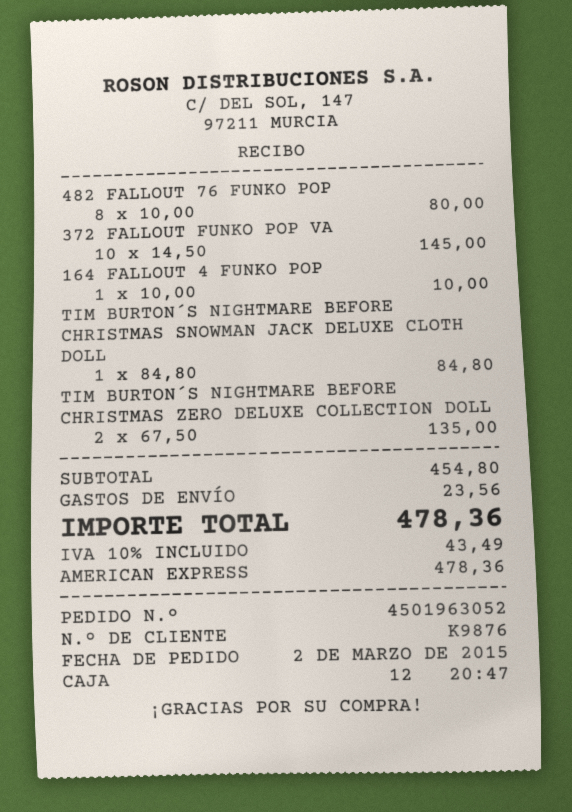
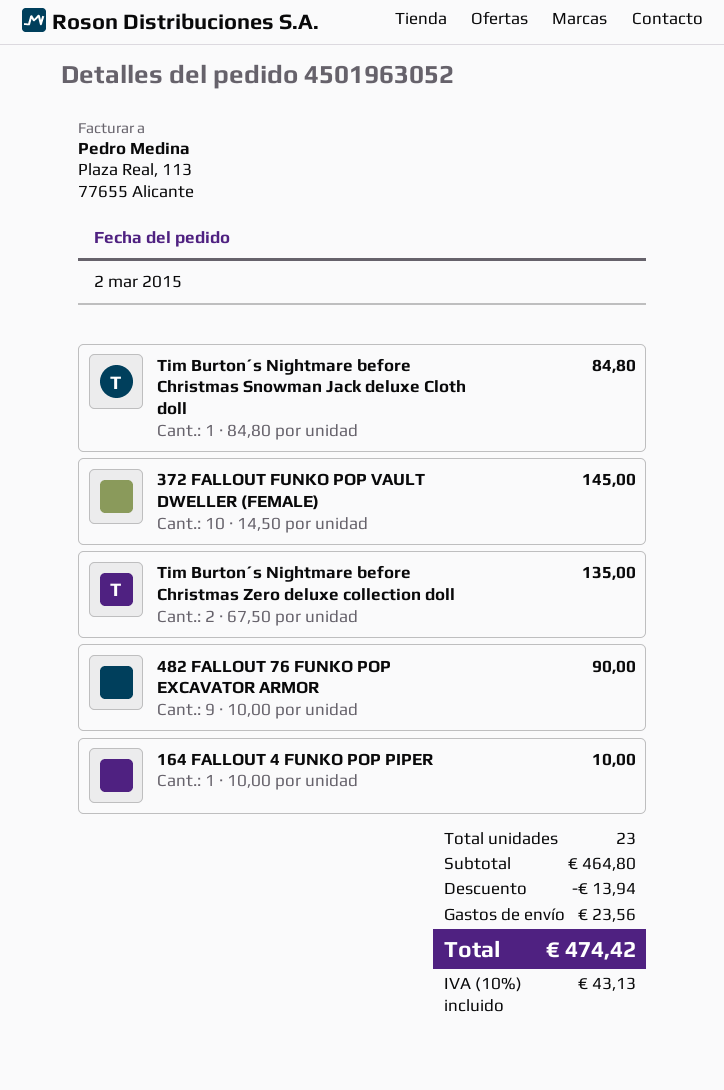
482 FALLOUT 76 FUNKO POP: 8 x 10.00 = 80.00 -> 9 x 10.00 = 90.00
subtotal: 454.80 -> 464.80
discount: none -> 13.94
tax: 10% = 43.49 -> 10% = 43.13
total: 478.36 -> 474.42

